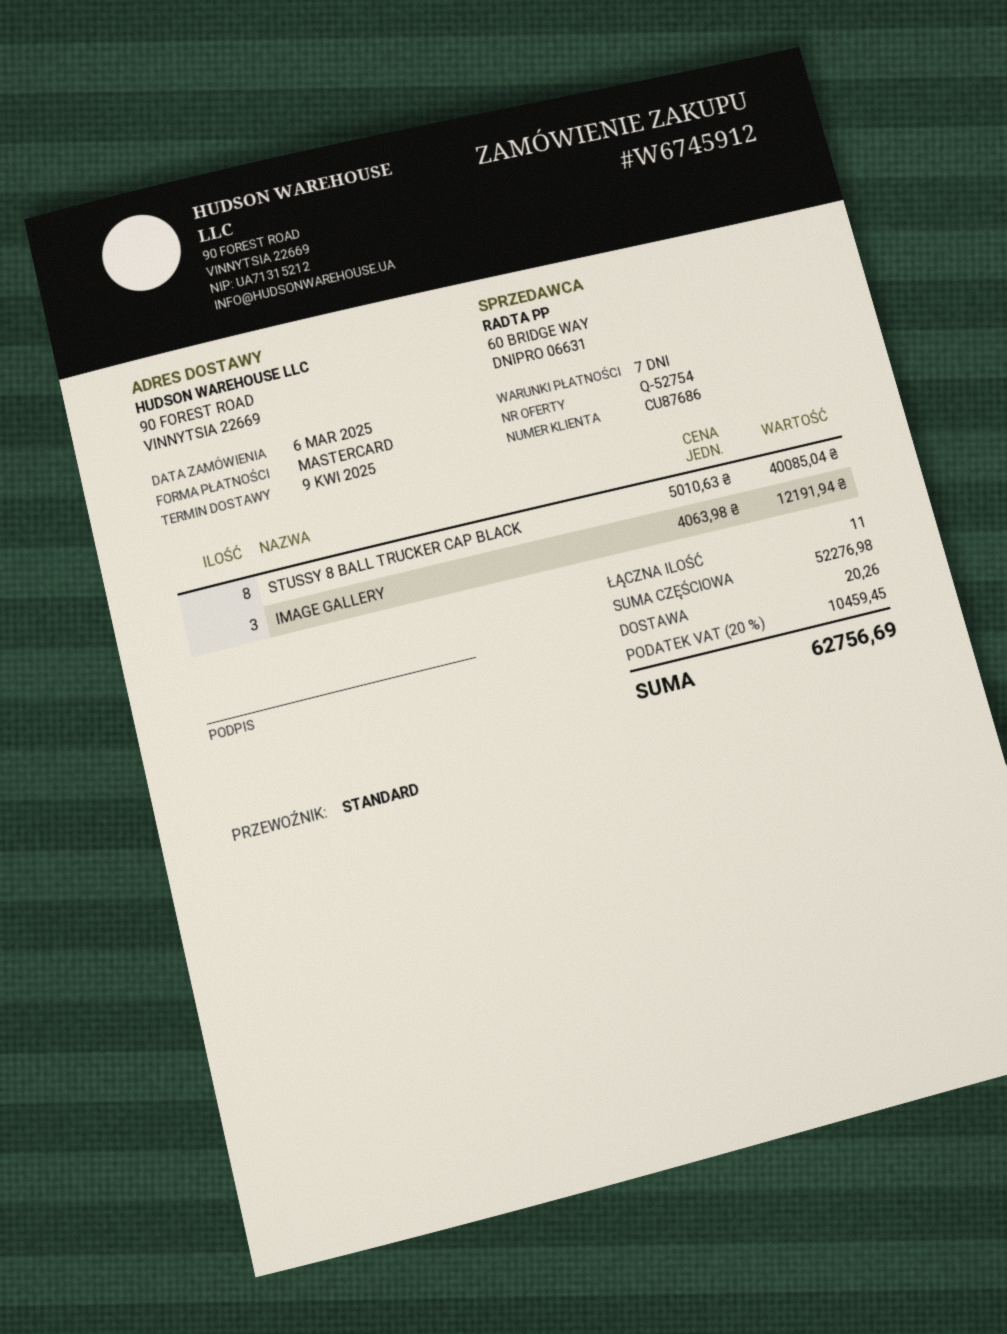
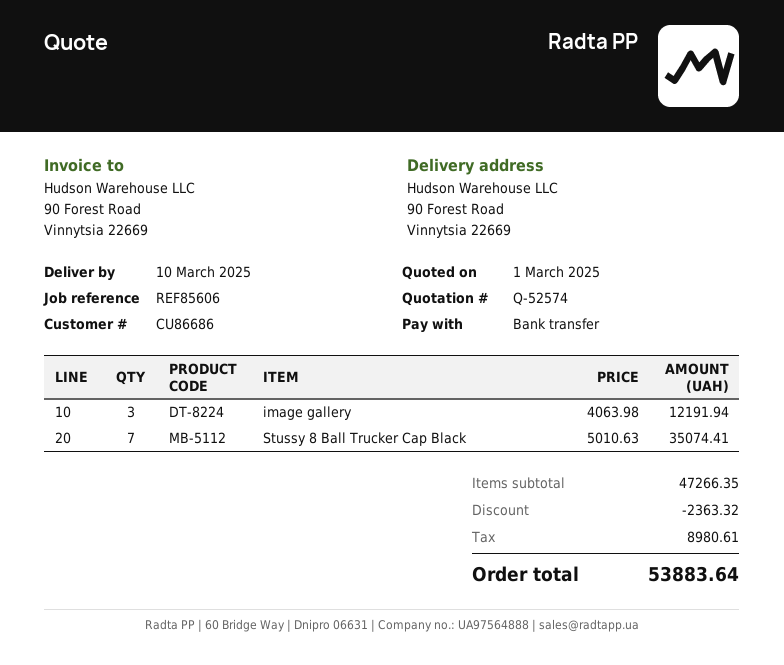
quote number: Q-52754 -> Q-52574
delivery date: 2025-04-09 -> 2025-03-10
customer number: CU87686 -> CU86686
payment method: Mastercard -> bank transfer
STUSSY 8 BALL TRUCKER CAP BLACK: 8 x 5010.63 = 40085.04 -> 7 x 5010.63 = 35074.41
subtotal: 52276.98 -> 47266.35
discount: none -> 2363.32
shipping: 20.26 -> none
tax: 10459.45 -> 8980.61
total: 62756.69 -> 53883.64

